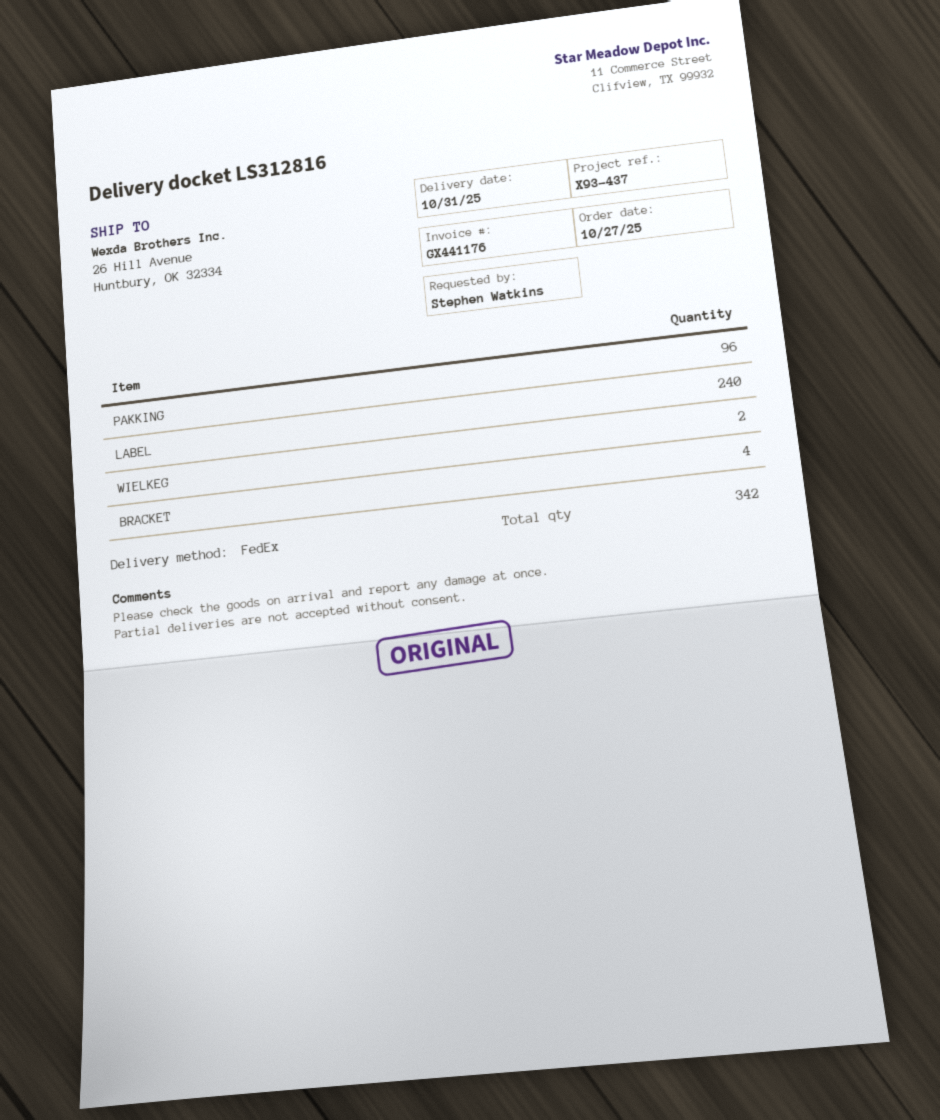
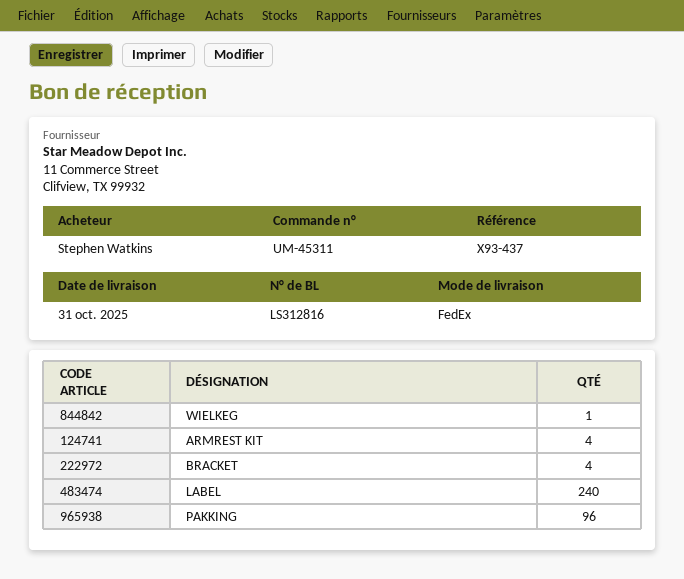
WIELKEG: 2 -> 1
ARMREST KIT: none -> 4

